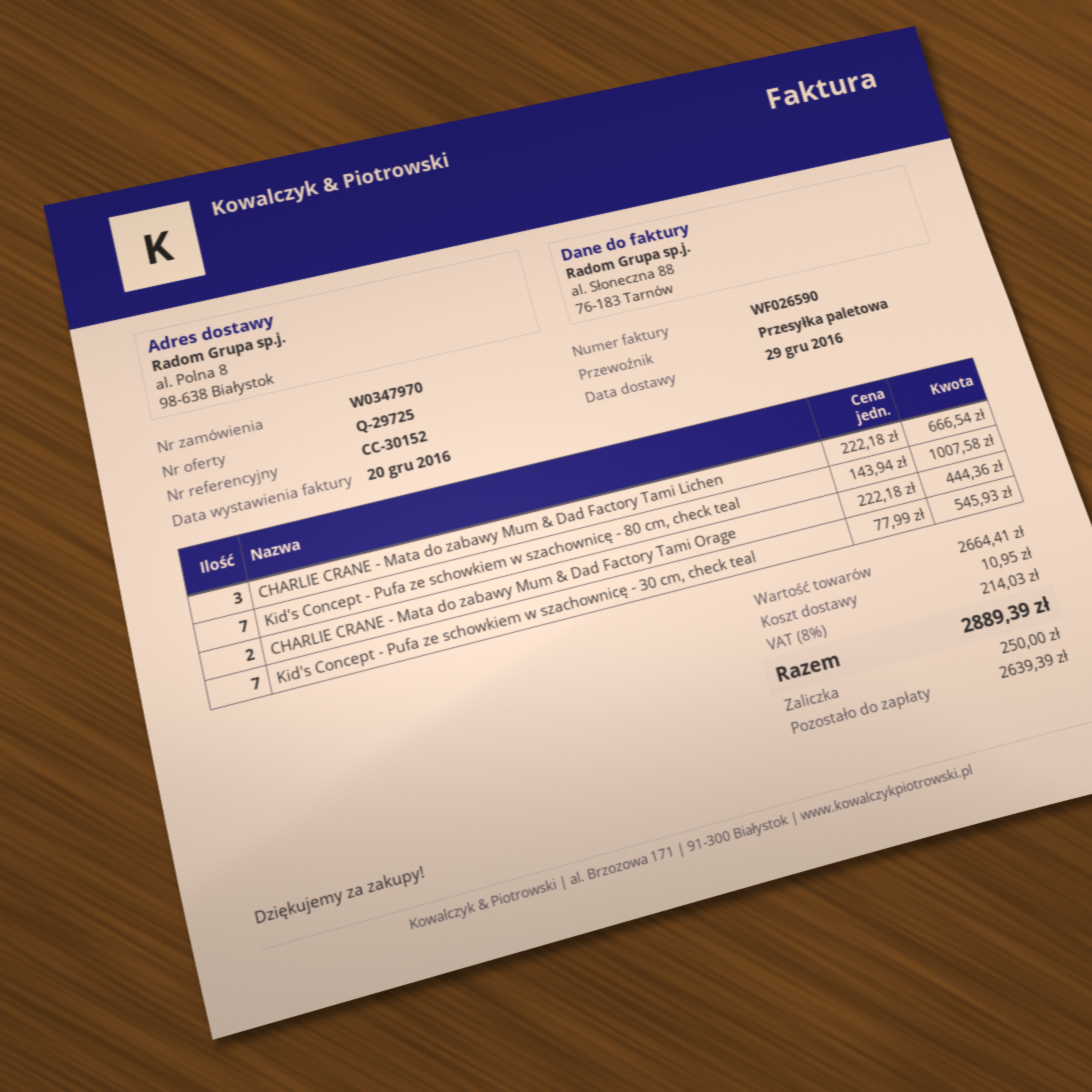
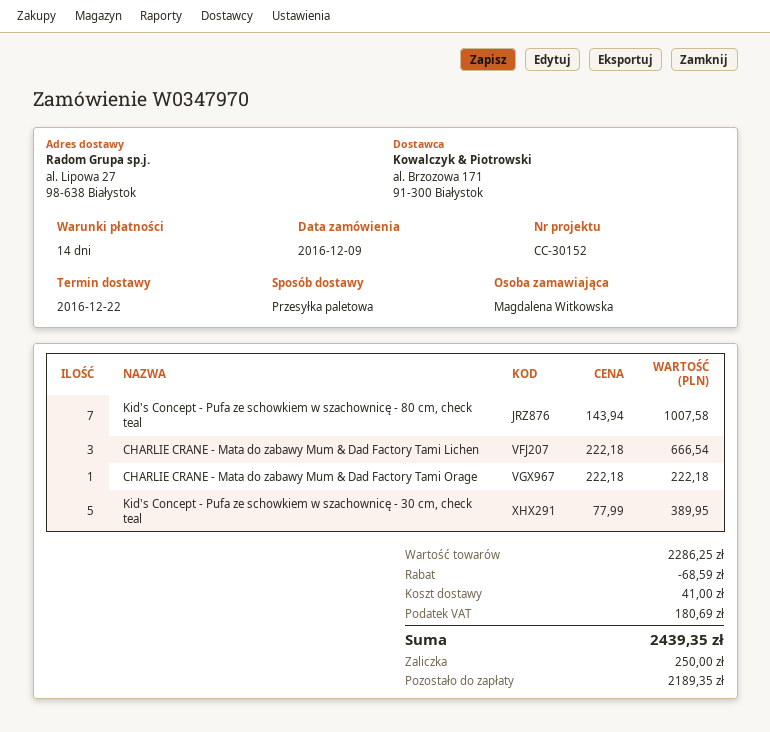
delivery date: 2016-12-29 -> 2016-12-22
ship to: al. Polna 8, 98-638 Białystok -> al. Lipowa 27, 98-638 Białystok
CHARLIE CRANE - Mata do zabawy Mum & Dad Factory Tami Orage: 2 x 222.18 = 444.36 -> 1 x 222.18 = 222.18
Kid's Concept - Pufa ze schowkiem w szachownicę - 30 cm, check teal: 7 x 77.99 = 545.93 -> 5 x 77.99 = 389.95
subtotal: 2664.41 -> 2286.25
discount: none -> 68.59
shipping: 10.95 -> 41.00
tax: 214.03 -> 180.69
total: 2889.39 -> 2439.35
balance: 2639.39 -> 2189.35

